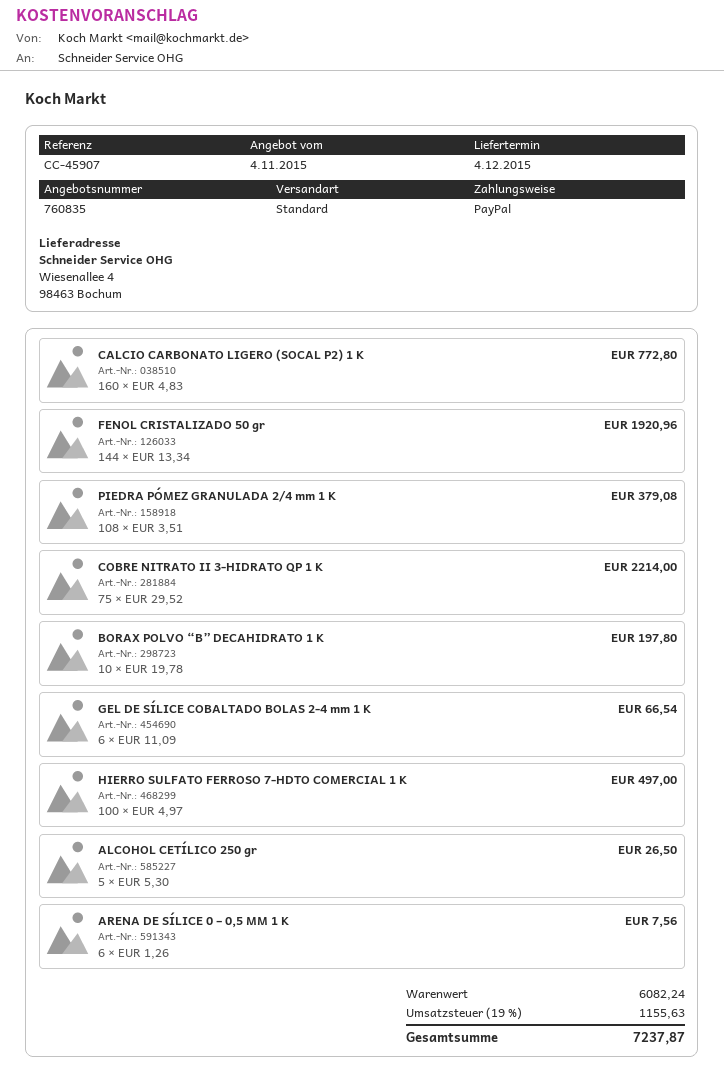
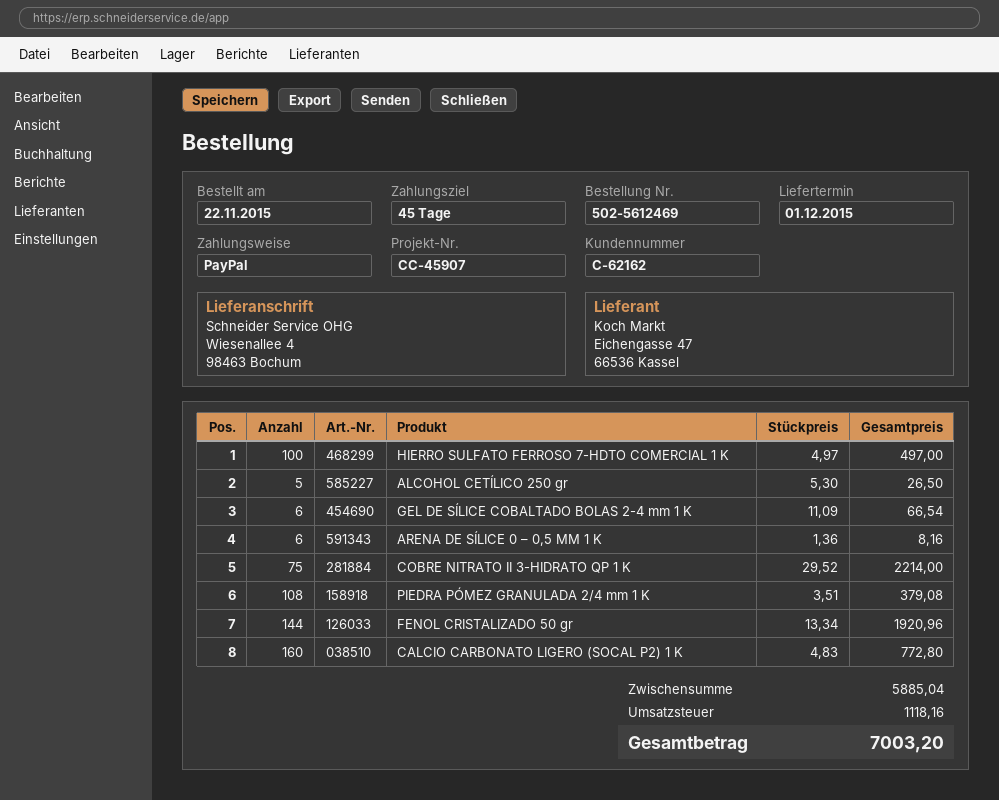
delivery date: 2015-12-04 -> 2015-12-01
BORAX POLVO “B” DECAHIDRATO 1 K: 10 x 19.78 = 197.80 -> none
ARENA DE SÍLICE 0 – 0,5 MM 1 K: 6 x 1.26 = 7.56 -> 6 x 1.36 = 8.16
subtotal: 6082.24 -> 5885.04
tax: 1155.63 -> 1118.16
total: 7237.87 -> 7003.20

